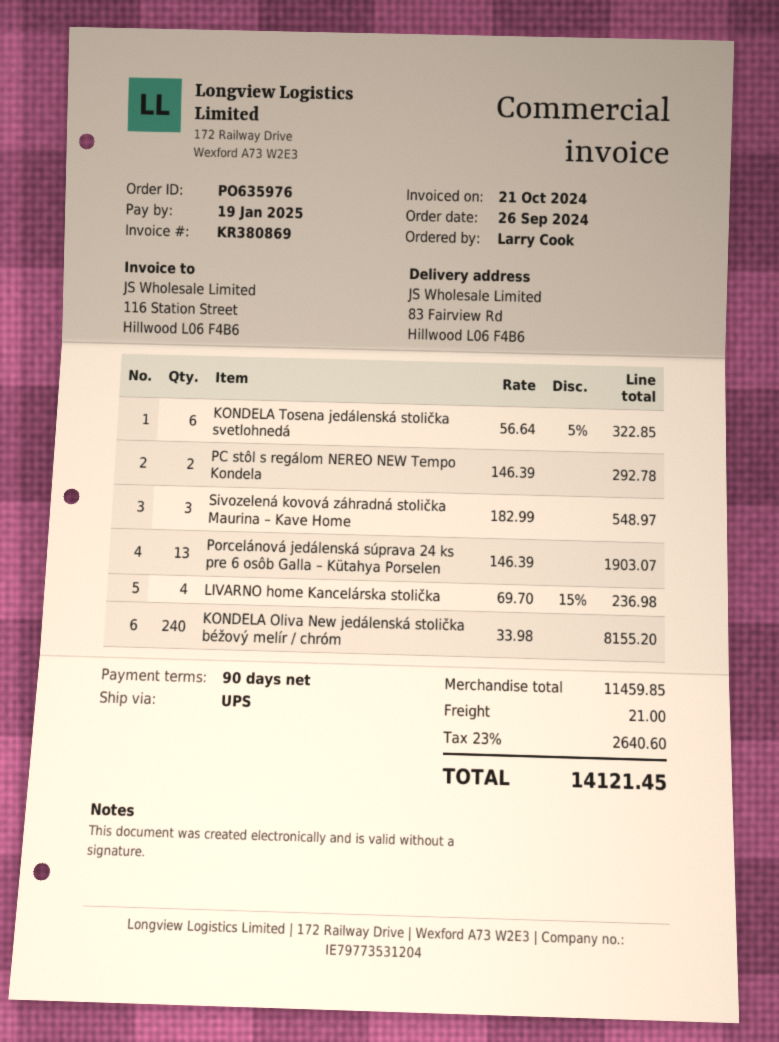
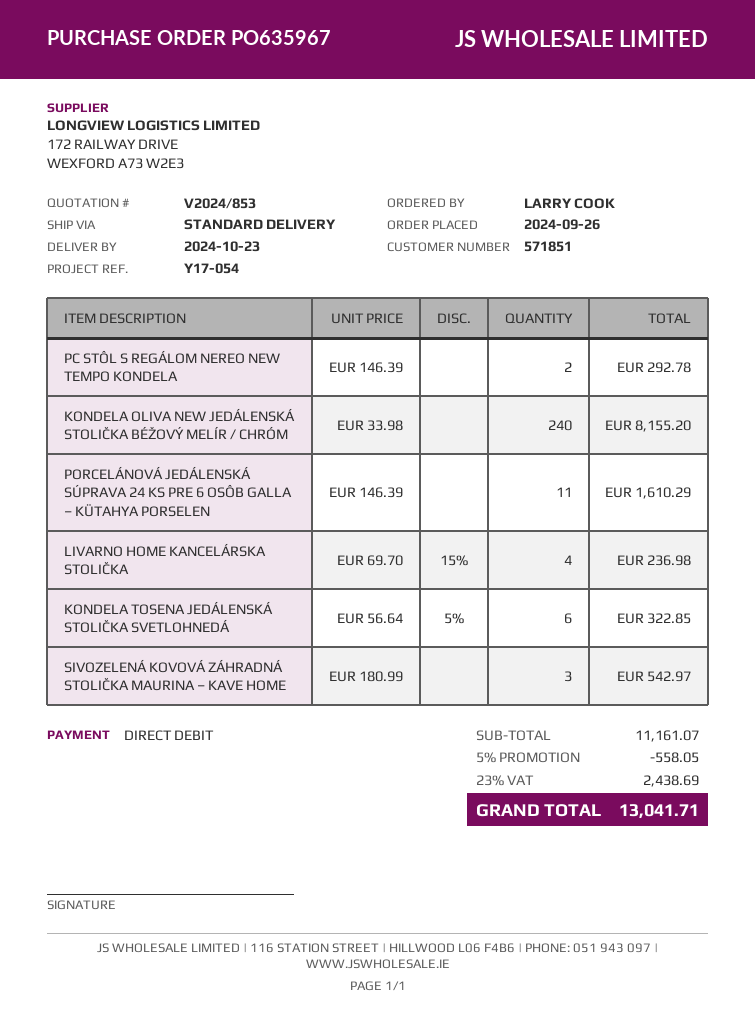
order number: PO635976 -> PO635967
shipping method: UPS -> standard
Sivozelená kovová záhradná stolička Maurina – Kave Home: 3 x 182.99 = 548.97 -> 3 x 180.99 = 542.97
Porcelánová jedálenská súprava 24 ks pre 6 osôb Galla – Kütahya Porselen: 13 x 146.39 = 1903.07 -> 11 x 146.39 = 1610.29
subtotal: 11459.85 -> 11161.07
discount: none -> 5% = 558.05
shipping: 21.00 -> none
tax: 23% = 2640.60 -> 23% = 2438.69
total: 14121.45 -> 13041.71

